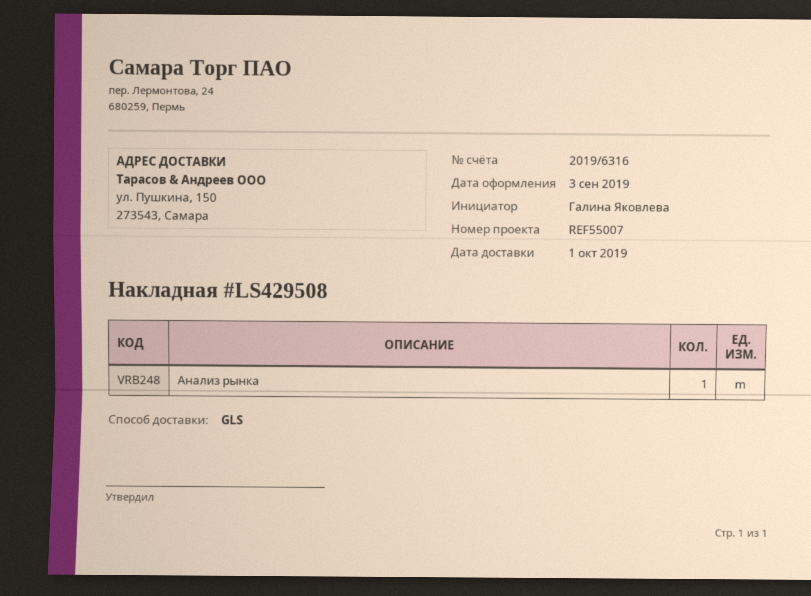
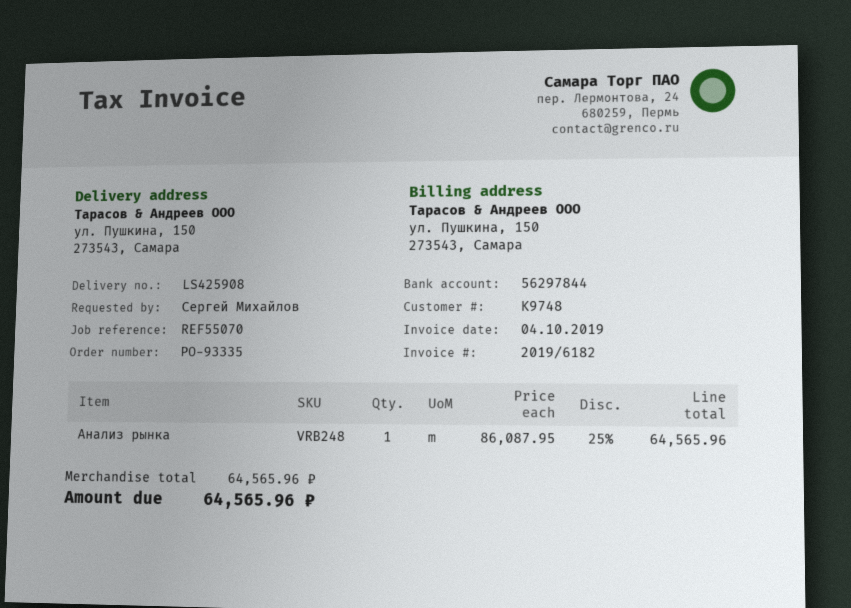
delivery note number: LS429508 -> LS425908
invoice number: 2019/6316 -> 2019/6182
reference: REF55007 -> REF55070
ordered by: Галина Яковлева -> Сергей Михайлов

